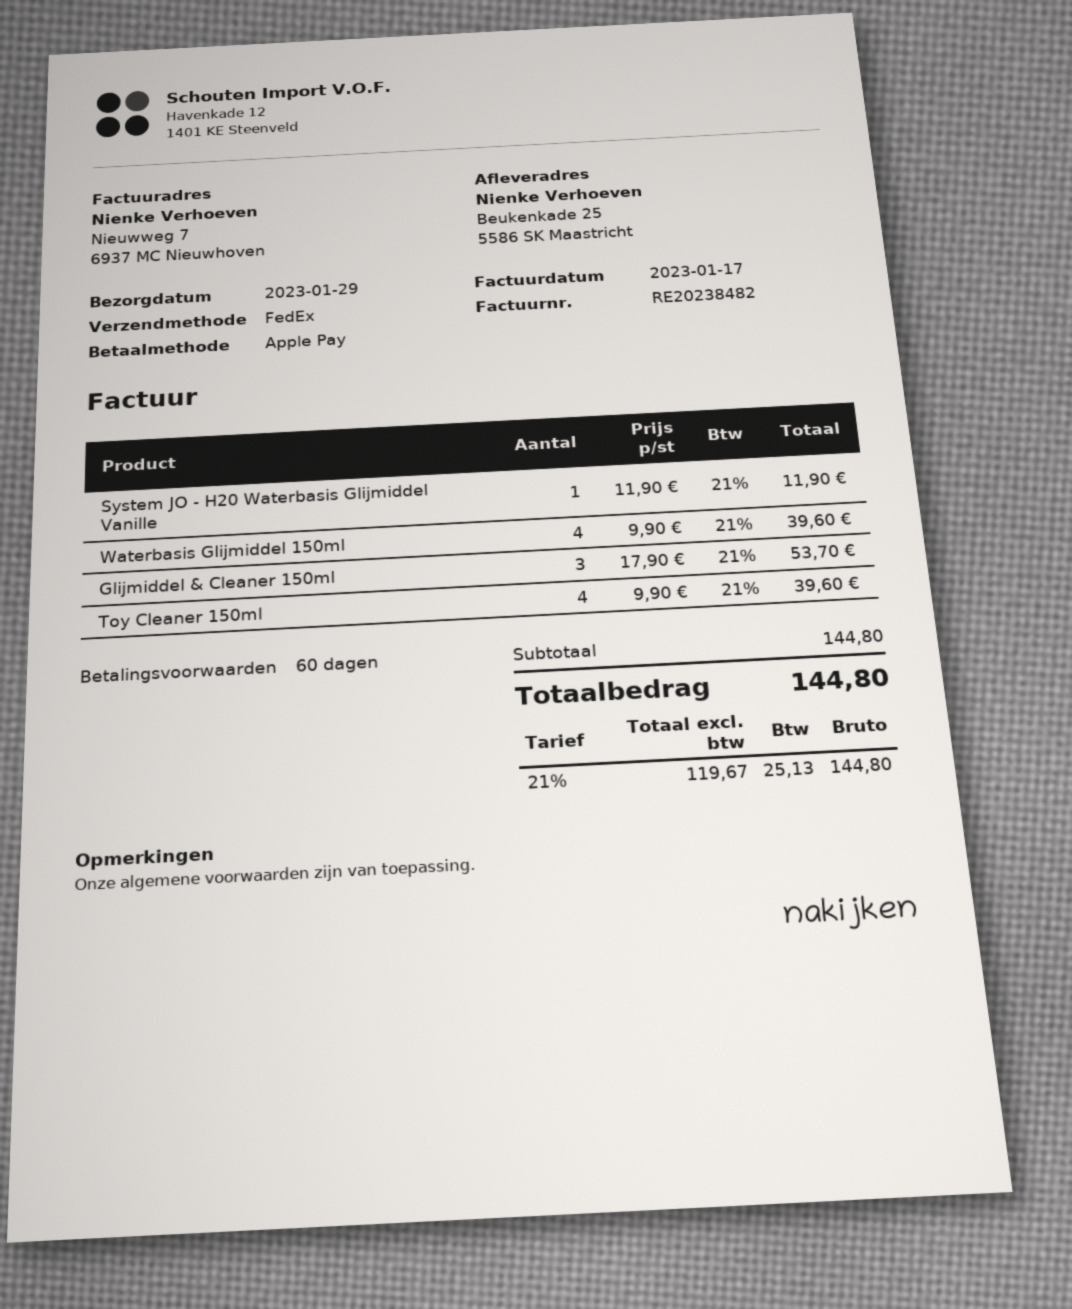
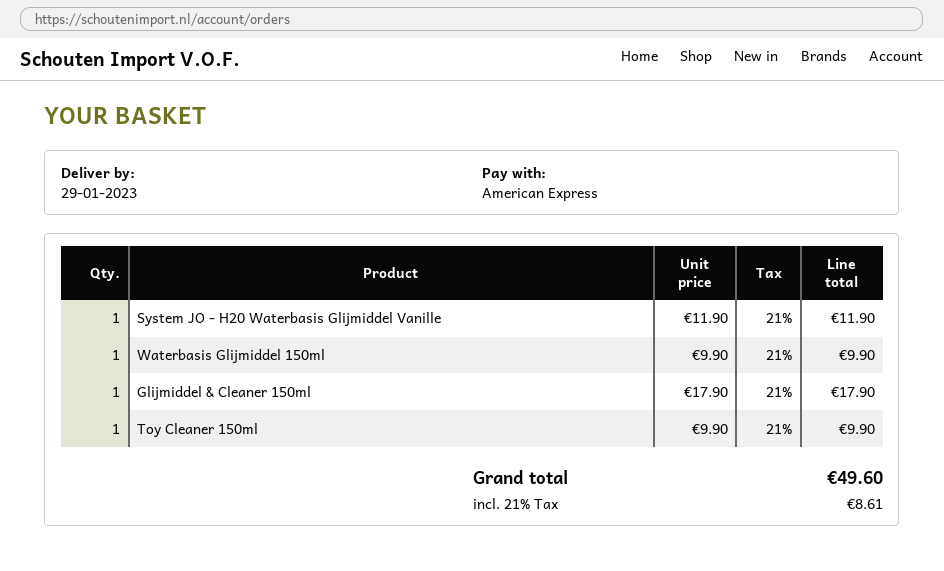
payment method: Apple Pay -> American Express
Waterbasis Glijmiddel 150ml: 4 x 9.90 = 39.60 -> 1 x 9.90 = 9.90
Glijmiddel & Cleaner 150ml: 3 x 17.90 = 53.70 -> 1 x 17.90 = 17.90
Toy Cleaner 150ml: 4 x 9.90 = 39.60 -> 1 x 9.90 = 9.90
tax: 21% = 25.13 -> 21% = 8.61
total: 144.80 -> 49.60

